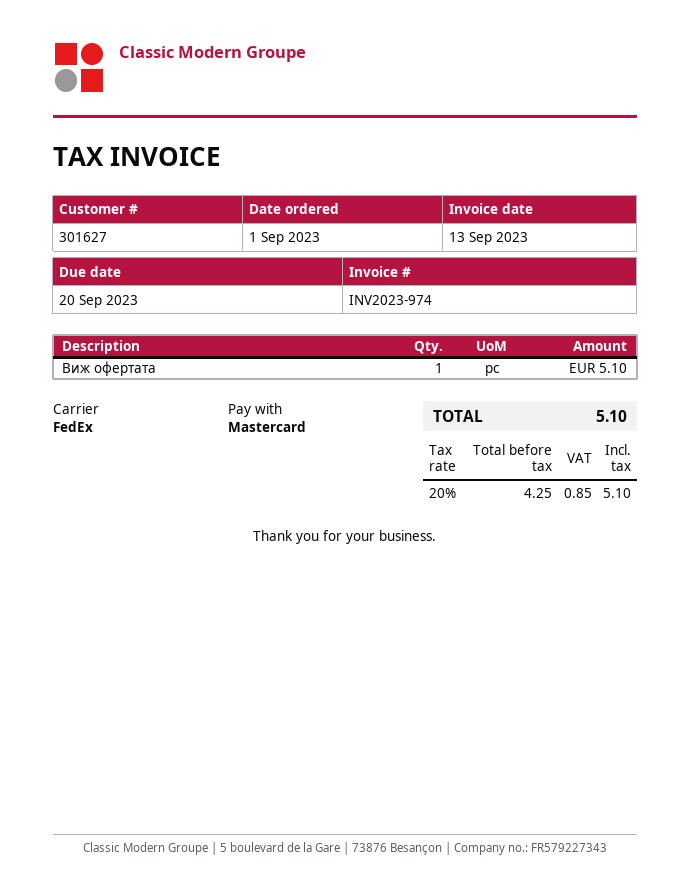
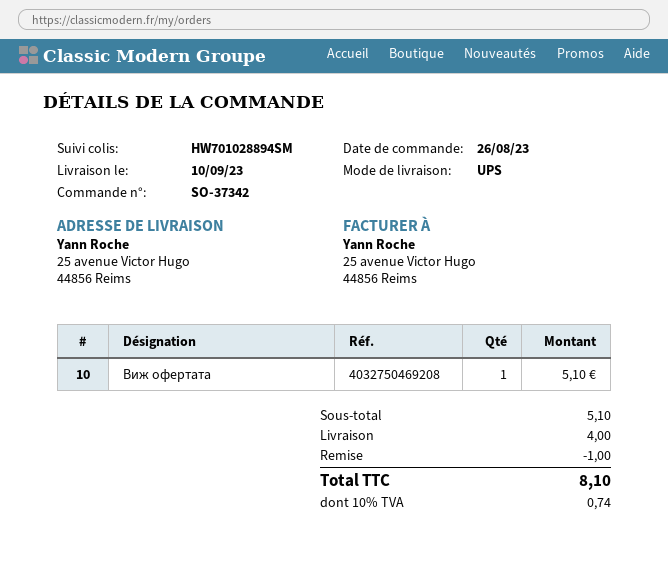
order date: 2023-09-01 -> 2023-08-26
shipping method: FedEx -> UPS
discount: none -> 1.00
shipping: none -> 4.00
tax: 20% = 0.85 -> 10% = 0.74
total: 5.10 -> 8.10

